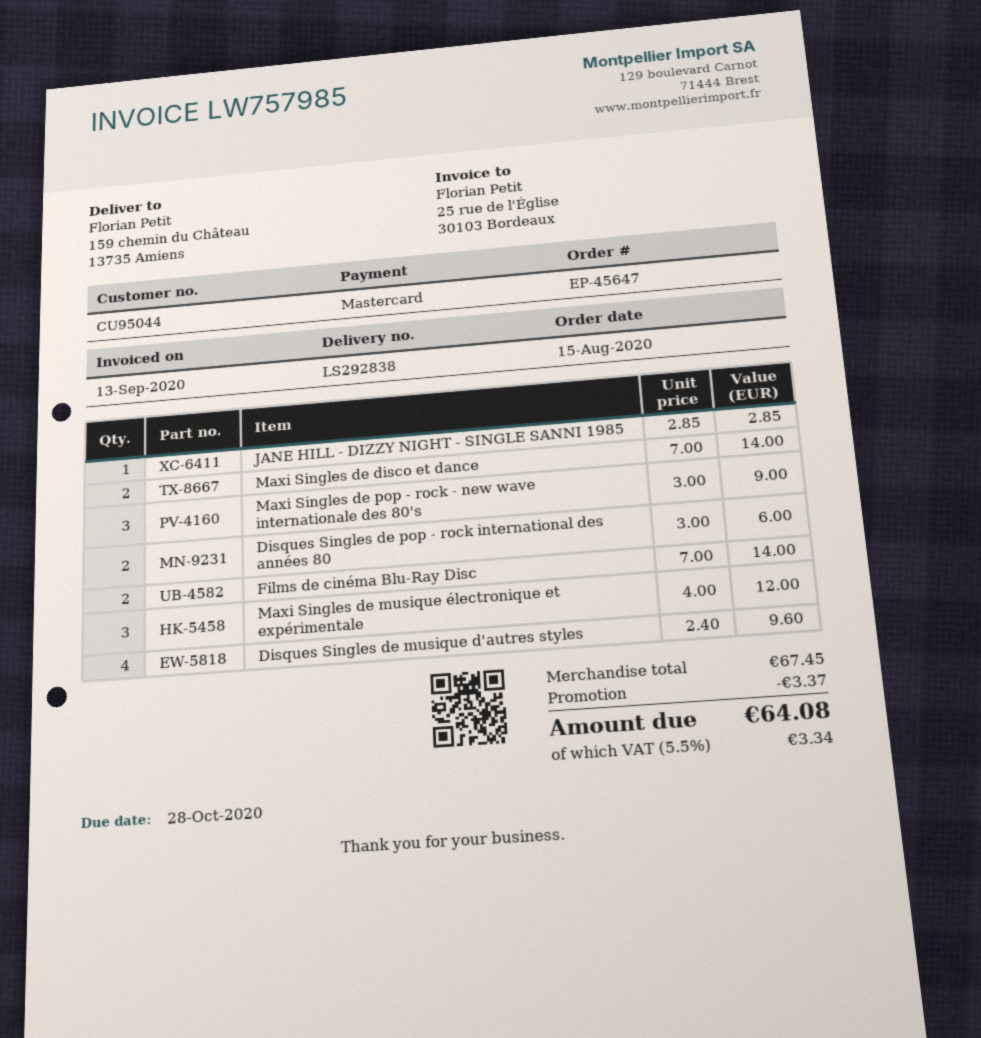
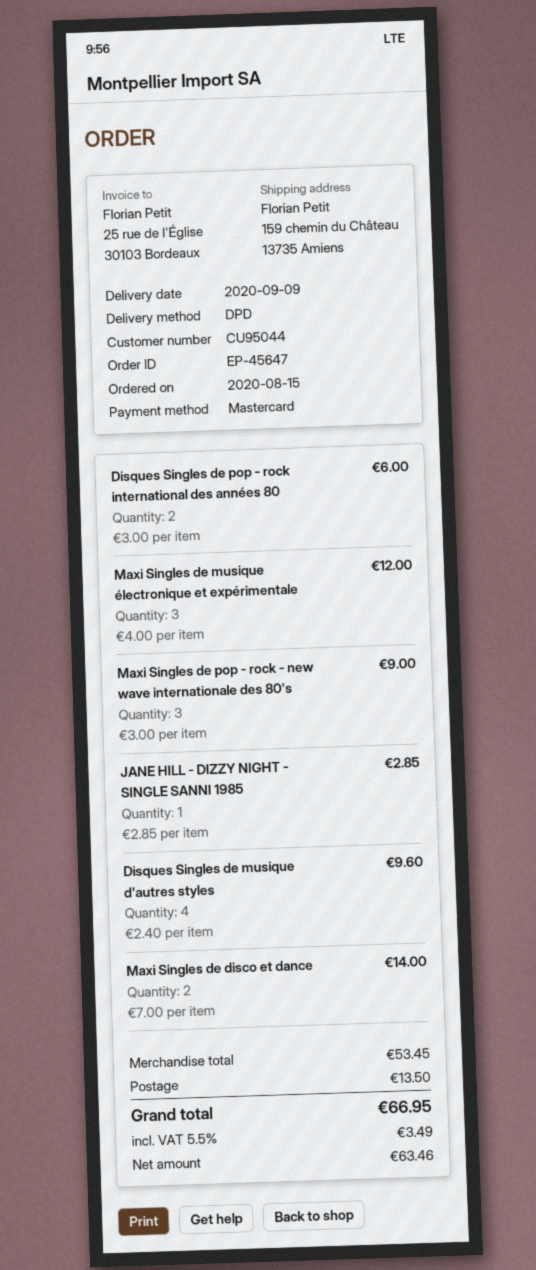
Films de cinéma Blu-Ray Disc: 2 x 7.00 = 14.00 -> none
subtotal: 67.45 -> 53.45
discount: 3.37 -> none
shipping: none -> 13.50
tax: 5.5% = 3.34 -> 5.5% = 3.49
total: 64.08 -> 66.95

